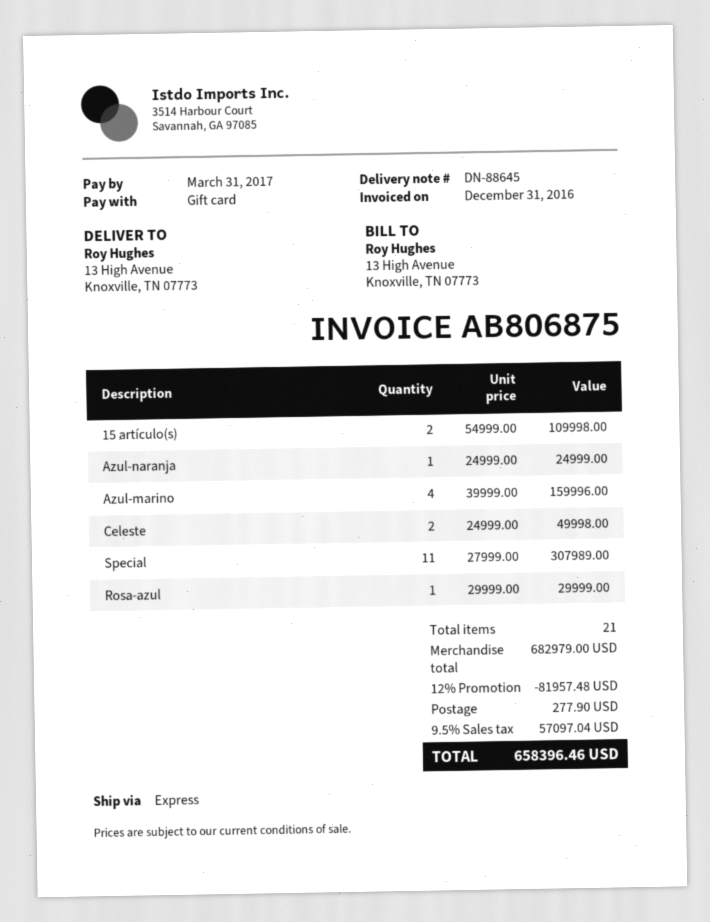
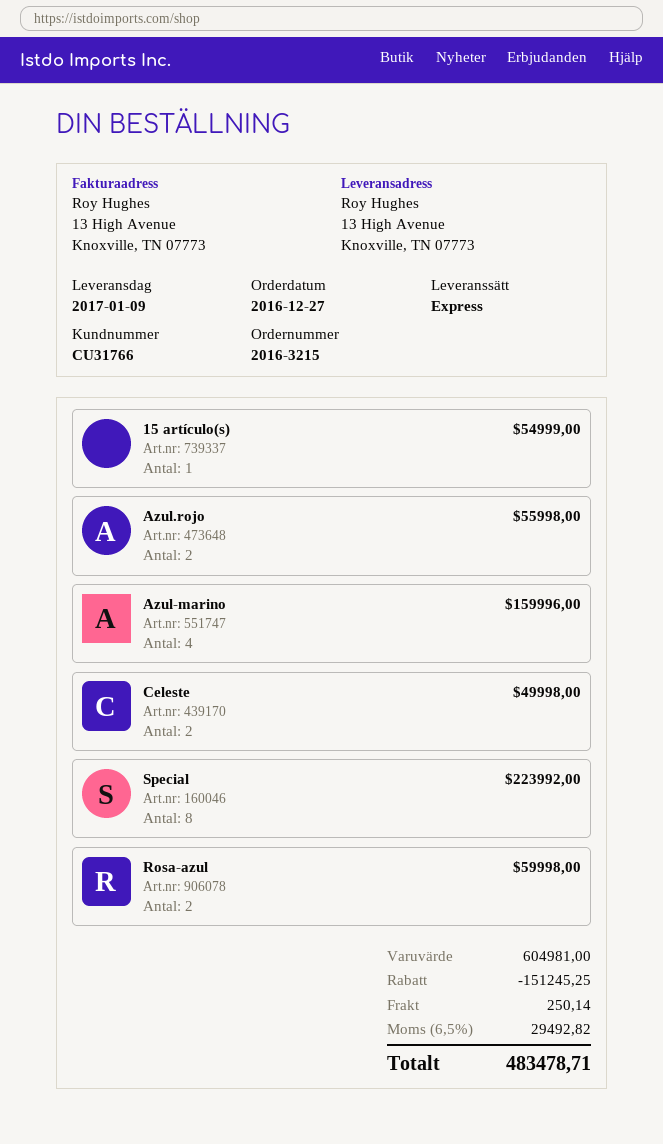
15 artículo(s): 2 for 109998.00 -> 1 for 54999.00
Azul-naranja: 1 for 24999.00 -> none
Special: 11 for 307989.00 -> 8 for 223992.00
Rosa-azul: 1 for 29999.00 -> 2 for 59998.00
Azul.rojo: none -> 2 for 55998.00
subtotal: 682979.00 -> 604981.00
discount: 81957.48 -> 151245.25
shipping: 277.90 -> 250.14
tax: 9.5% = 57097.04 -> 6.5% = 29492.82
total: 658396.46 -> 483478.71

